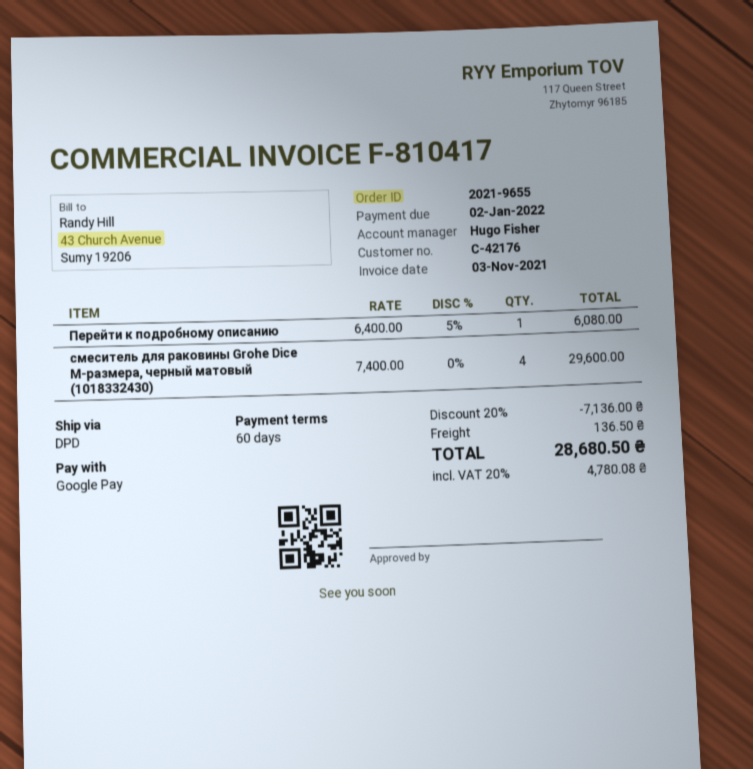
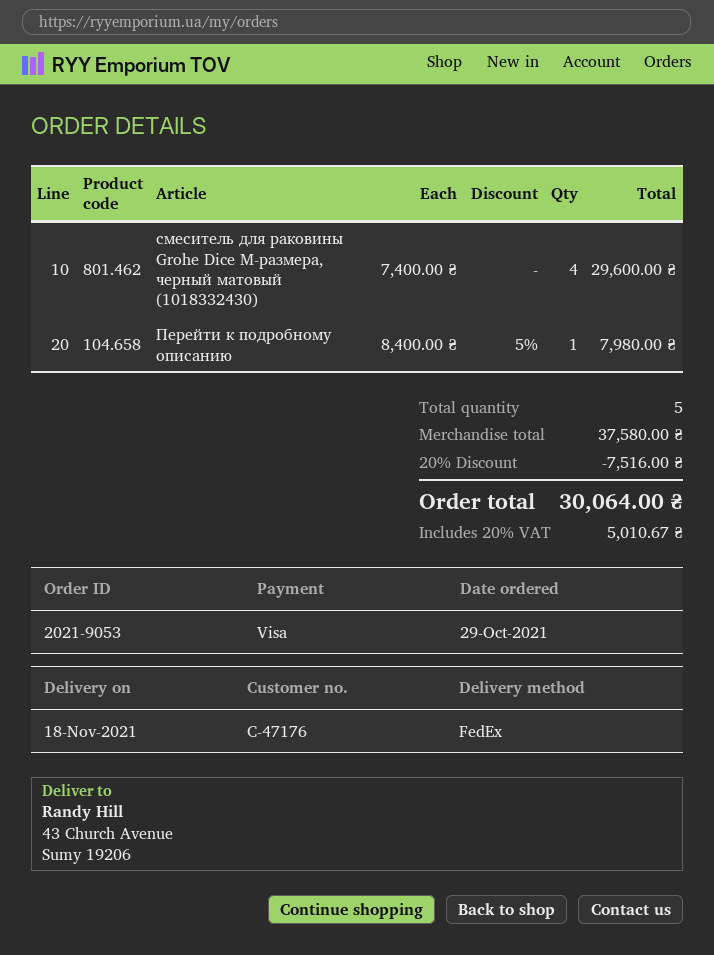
order number: 2021-9655 -> 2021-9053
customer number: C-42176 -> C-47176
payment method: Google Pay -> Visa
shipping method: DPD -> FedEx
Перейти к подробному описанию: 1 x 6400.00 - 5% = 6080.00 -> 1 x 8400.00 - 5% = 7980.00
discount: 20% = 7136.00 -> 20% = 7516.00
shipping: 136.50 -> none
tax: 20% = 4780.08 -> 20% = 5010.67
total: 28680.50 -> 30064.00

